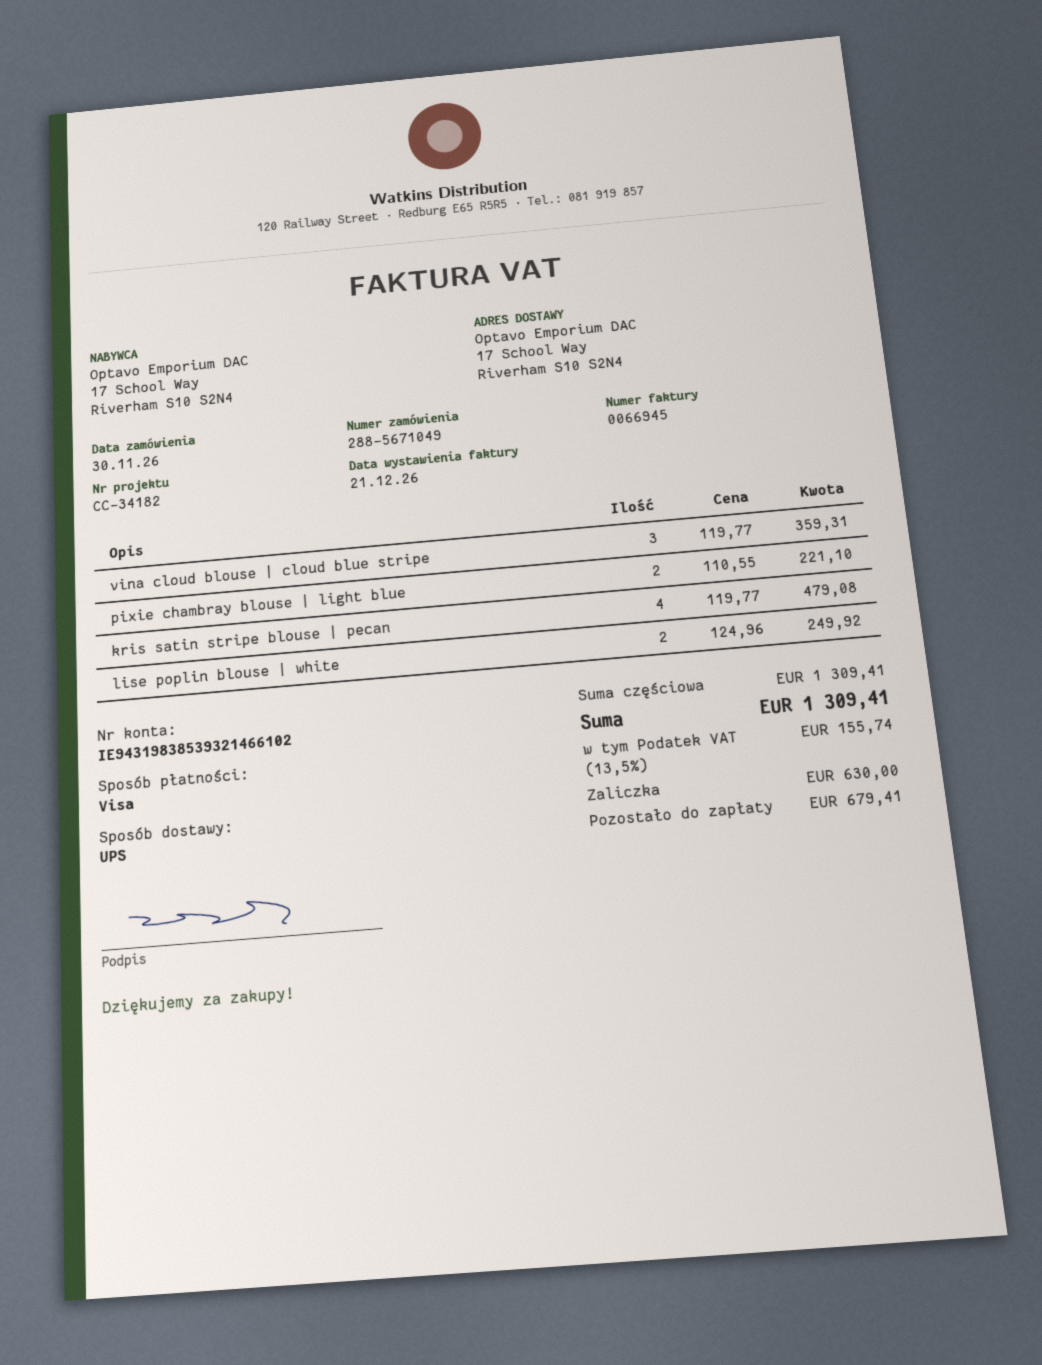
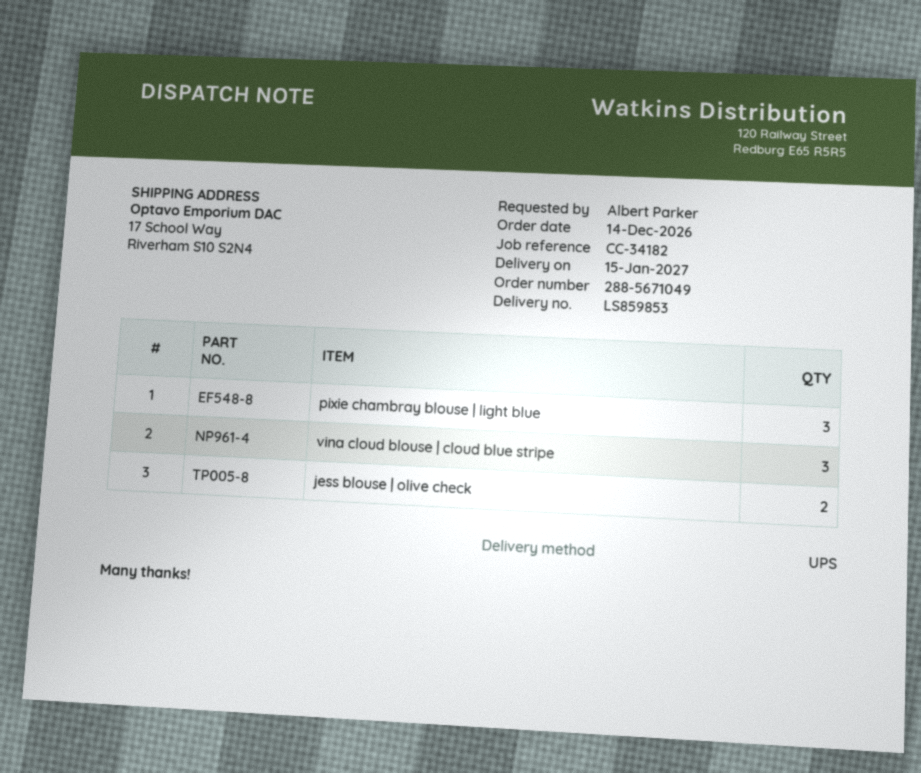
order date: 2026-11-30 -> 2026-12-14
pixie chambray blouse | light blue: 2 -> 3
kris satin stripe blouse | pecan: 4 -> none
lise poplin blouse | white: 2 -> none
jess blouse | olive check: none -> 2

